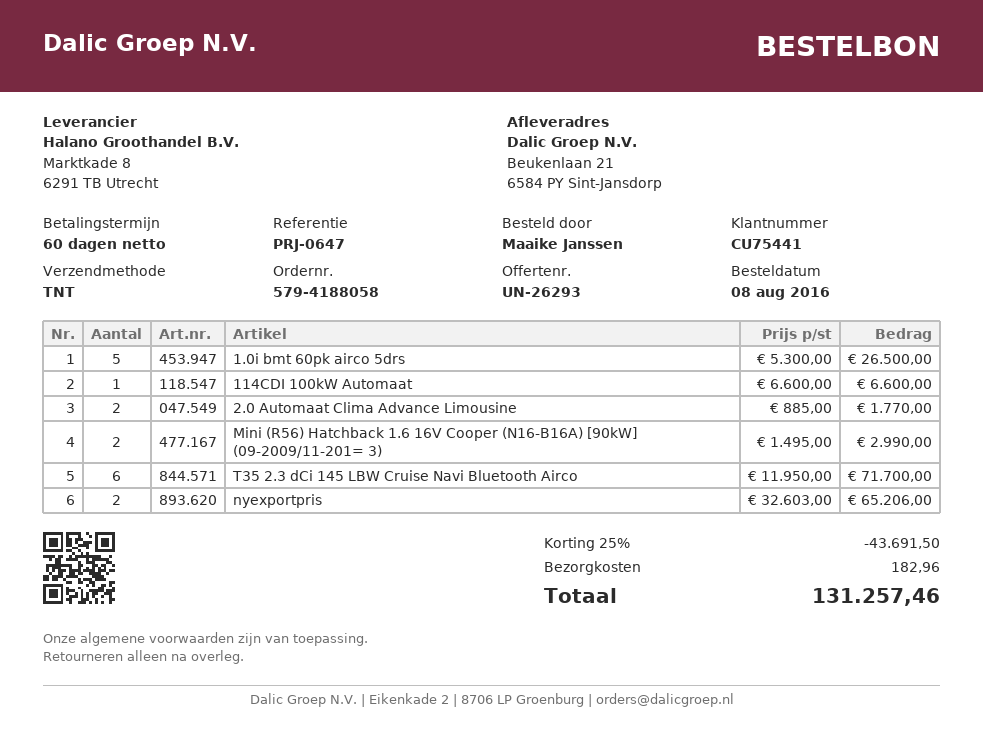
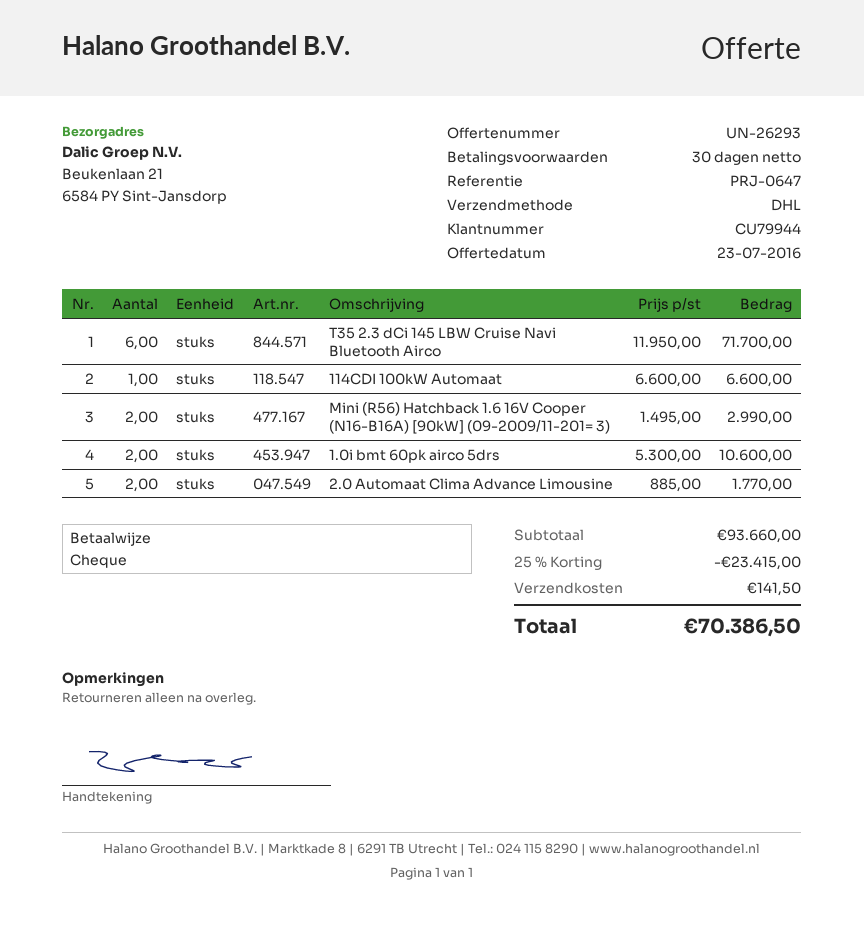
payment terms: 60 days -> 30 days
customer number: CU75441 -> CU79944
shipping method: TNT -> DHL
1.0i bmt 60pk airco 5drs: 5 x 5300.00 = 26500.00 -> 2 x 5300.00 = 10600.00
nyexportpris: 2 x 32603.00 = 65206.00 -> none
discount: 25% = 43691.50 -> 25% = 23415.00
shipping: 182.96 -> 141.50
total: 131257.46 -> 70386.50

